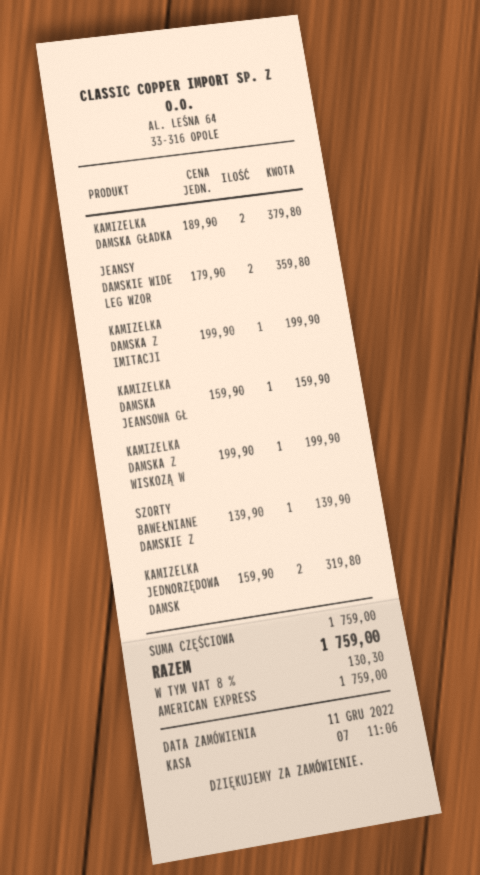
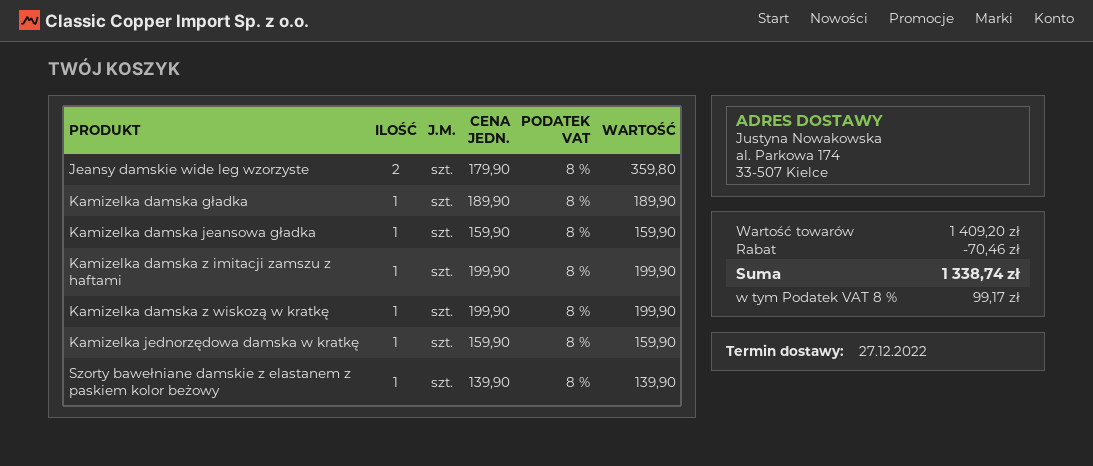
KAMIZELKA DAMSKA GŁADKA: 2 x 189.90 = 379.80 -> 1 x 189.90 = 189.90
KAMIZELKA JEDNORZĘDOWA DAMSK: 2 x 159.90 = 319.80 -> 1 x 159.90 = 159.90
subtotal: 1759.00 -> 1409.20
discount: none -> 70.46
tax: 8% = 130.30 -> 8% = 99.17
total: 1759.00 -> 1338.74

